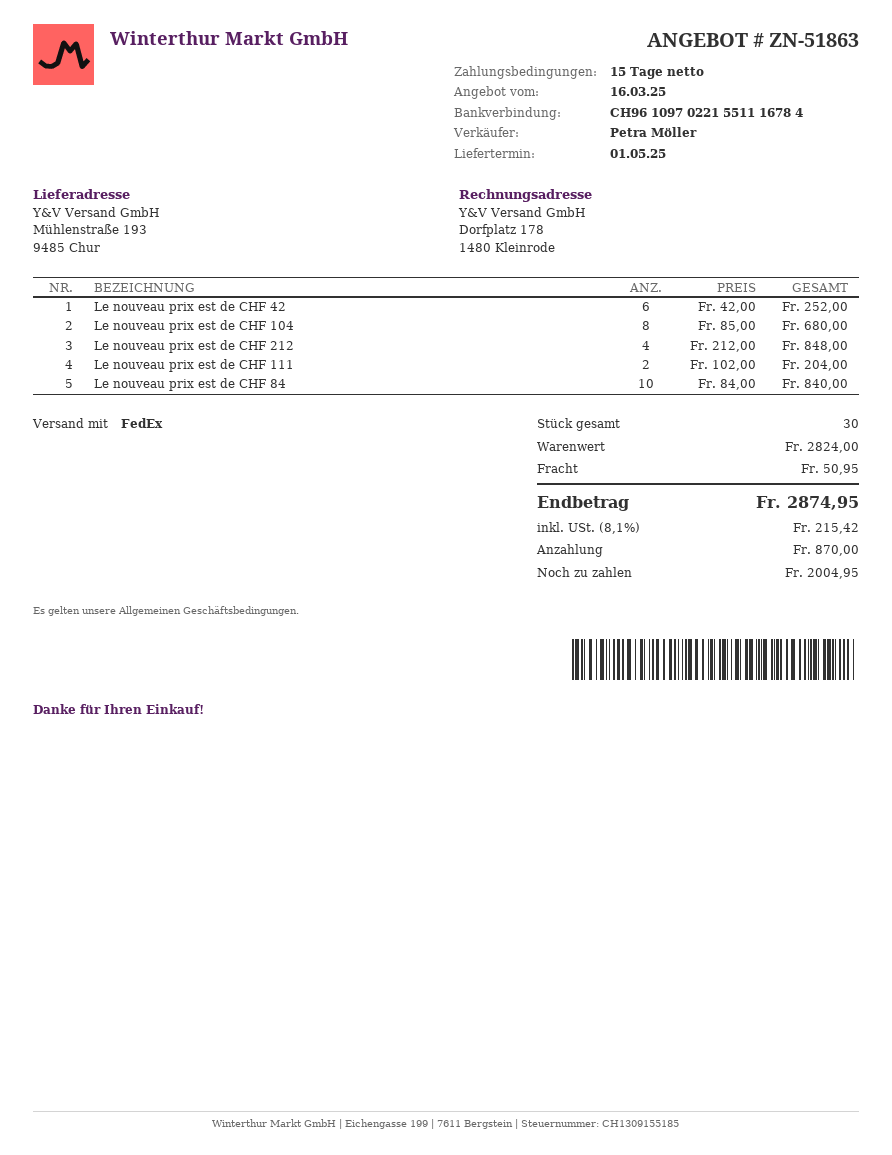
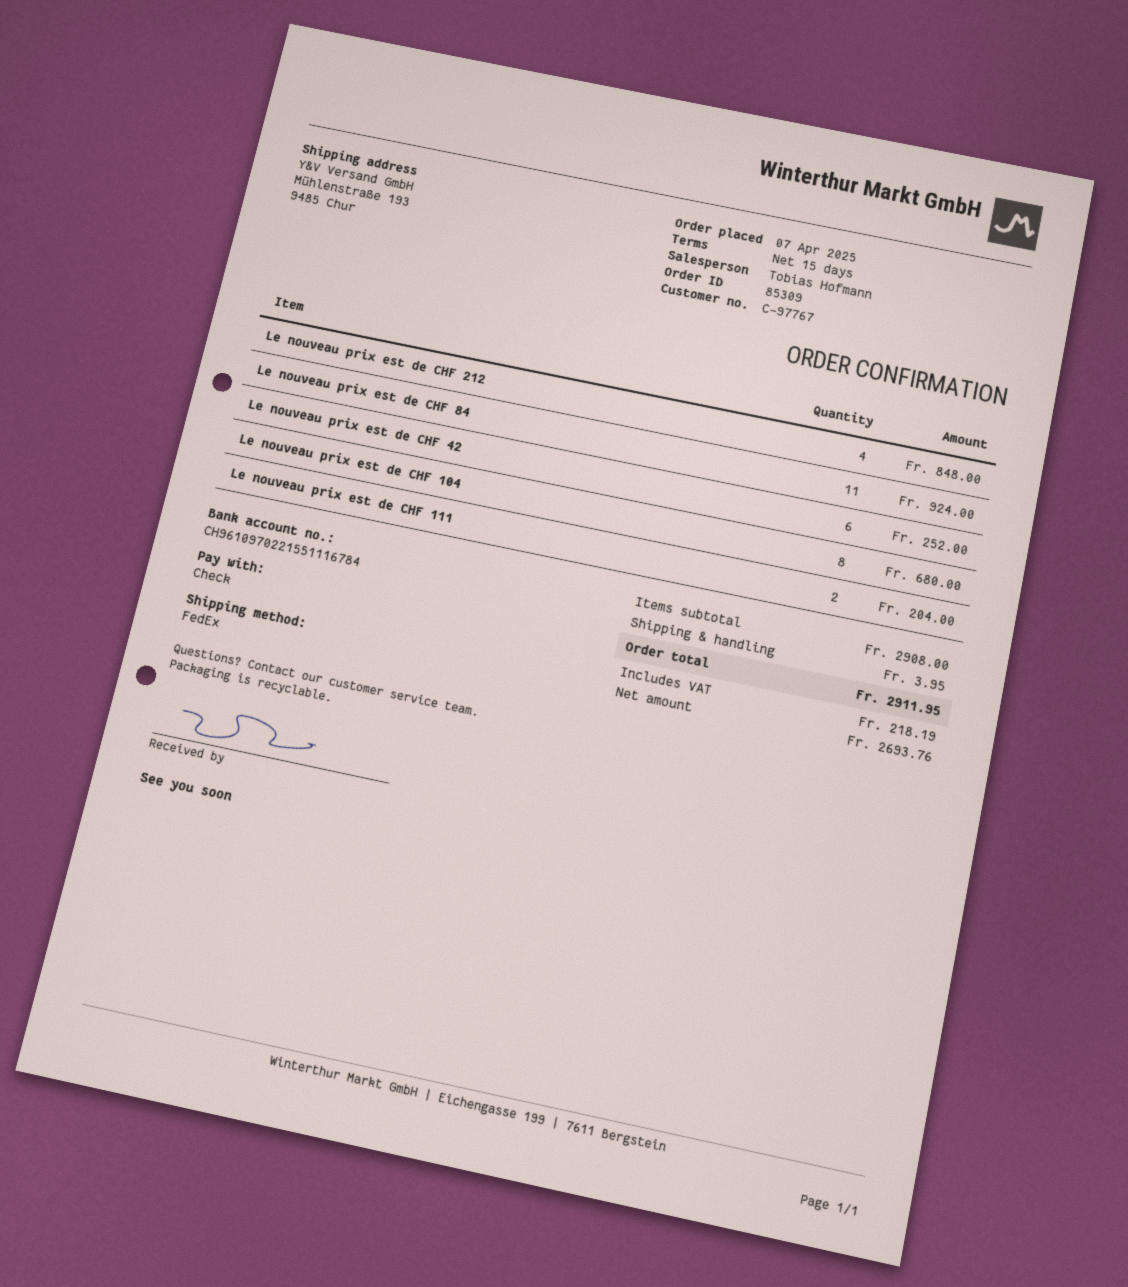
sales rep: Petra Möller -> Tobias Hofmann
Le nouveau prix est de CHF 84: 10 for 840.00 -> 11 for 924.00
subtotal: 2824.00 -> 2908.00
shipping: 50.95 -> 3.95
tax: 215.42 -> 218.19
total: 2874.95 -> 2911.95

